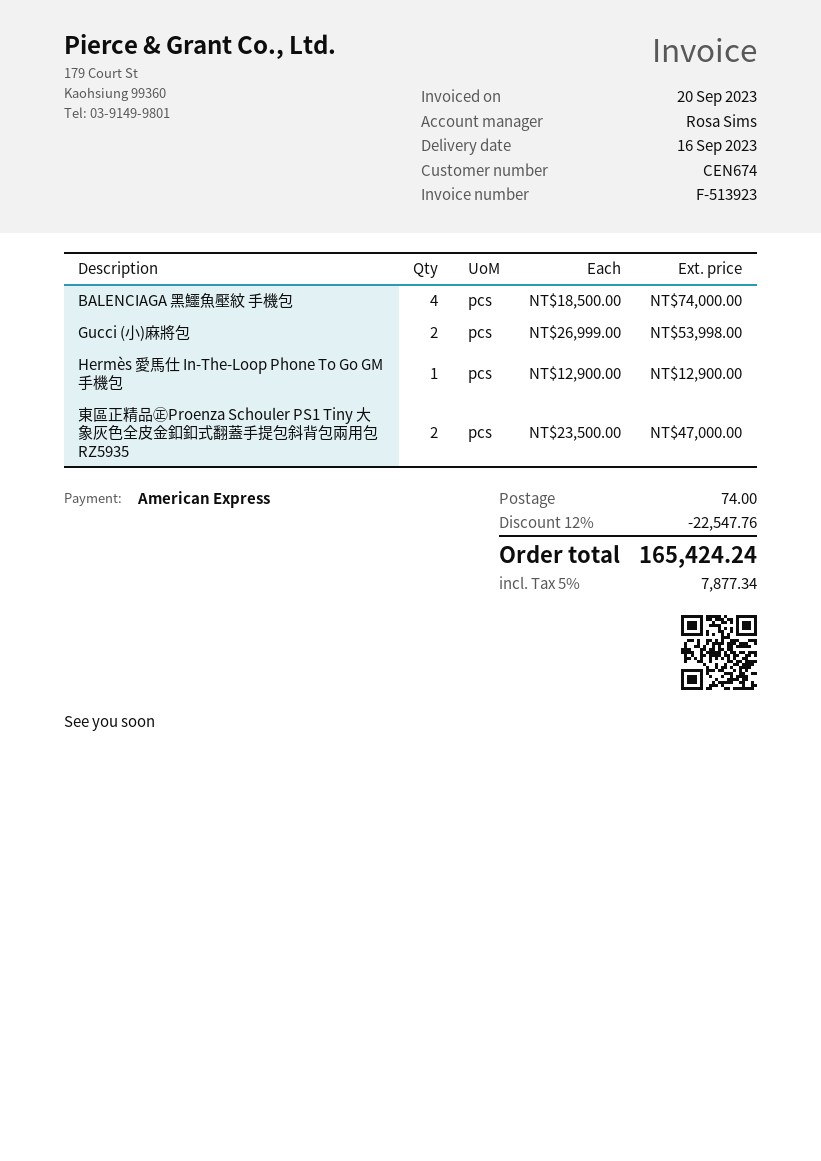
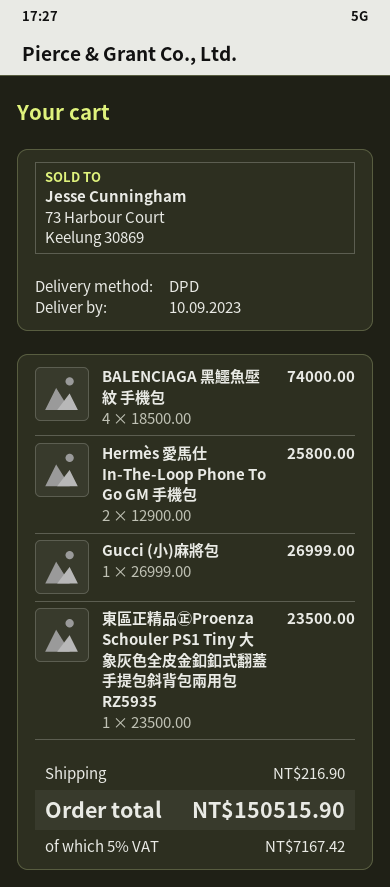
delivery date: 2023-09-16 -> 2023-09-10
Gucci (小)麻將包: 2 x 26999.00 = 53998.00 -> 1 x 26999.00 = 26999.00
Hermès 愛馬仕 In-The-Loop Phone To Go GM 手機包: 1 x 12900.00 = 12900.00 -> 2 x 12900.00 = 25800.00
東區正精品㊣Proenza Schouler PS1 Tiny 大象灰色全皮金釦釦式翻蓋手提包斜背包兩用包 RZ5935: 2 x 23500.00 = 47000.00 -> 1 x 23500.00 = 23500.00
discount: 12% = 22547.76 -> none
shipping: 74.00 -> 216.90
tax: 5% = 7877.34 -> 5% = 7167.42
total: 165424.24 -> 150515.90

